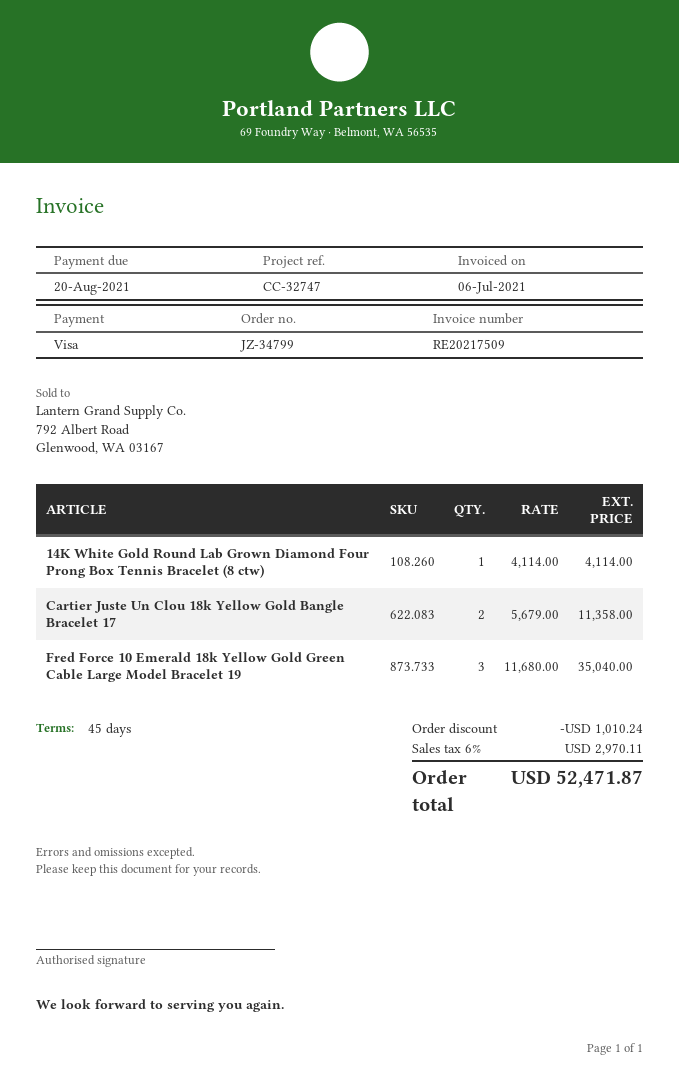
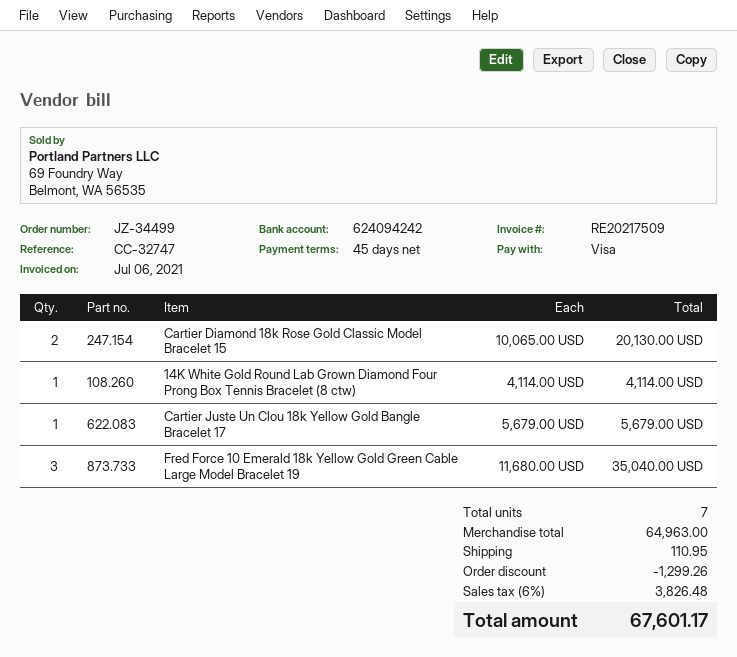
order number: JZ-34799 -> JZ-34499
Cartier Juste Un Clou 18k Yellow Gold Bangle Bracelet 17: 2 x 5679.00 = 11358.00 -> 1 x 5679.00 = 5679.00
Cartier Diamond 18k Rose Gold Classic Model Bracelet 15: none -> 2 x 10065.00 = 20130.00
discount: 1010.24 -> 1299.26
shipping: none -> 110.95
tax: 6% = 2970.11 -> 6% = 3826.48
total: 52471.87 -> 67601.17

